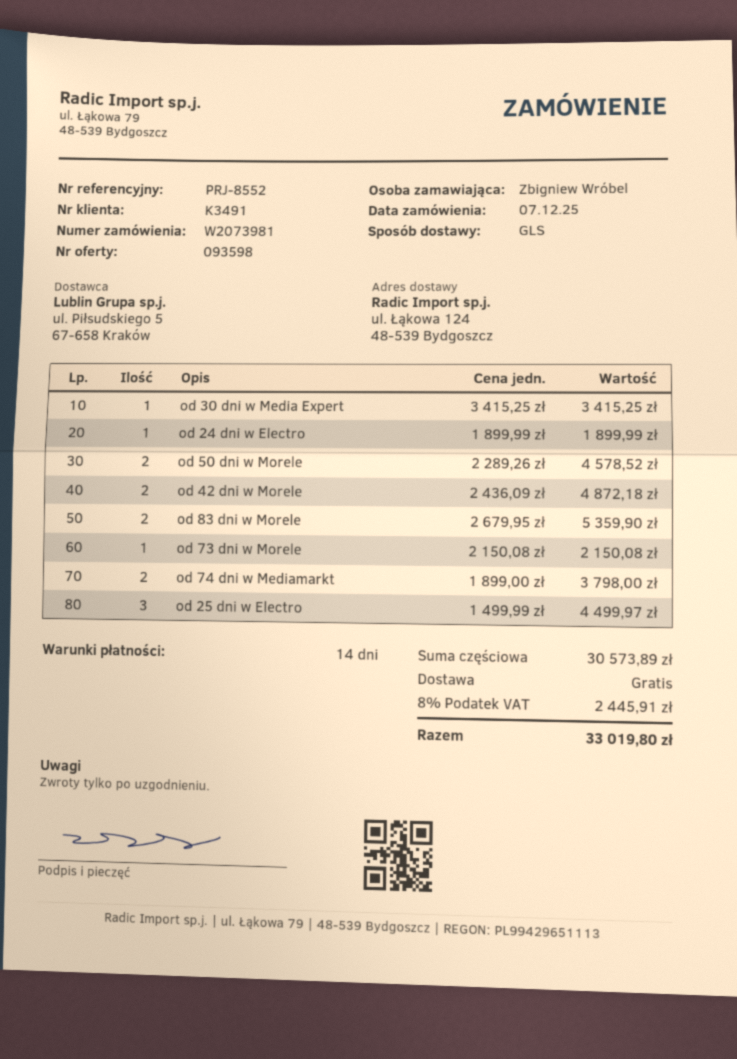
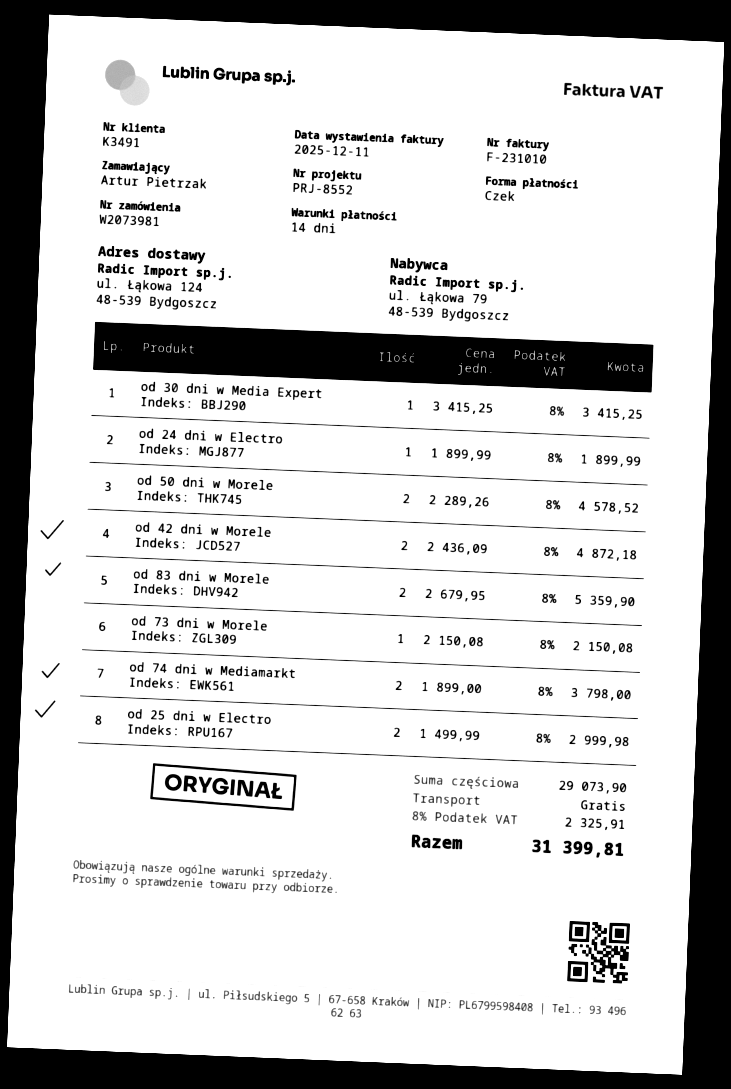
ordered by: Zbigniew Wróbel -> Artur Pietrzak
od 25 dni w Electro: 3 x 1499.99 = 4499.97 -> 2 x 1499.99 = 2999.98
subtotal: 30573.89 -> 29073.90
tax: 8% = 2445.91 -> 8% = 2325.91
total: 33019.80 -> 31399.81

